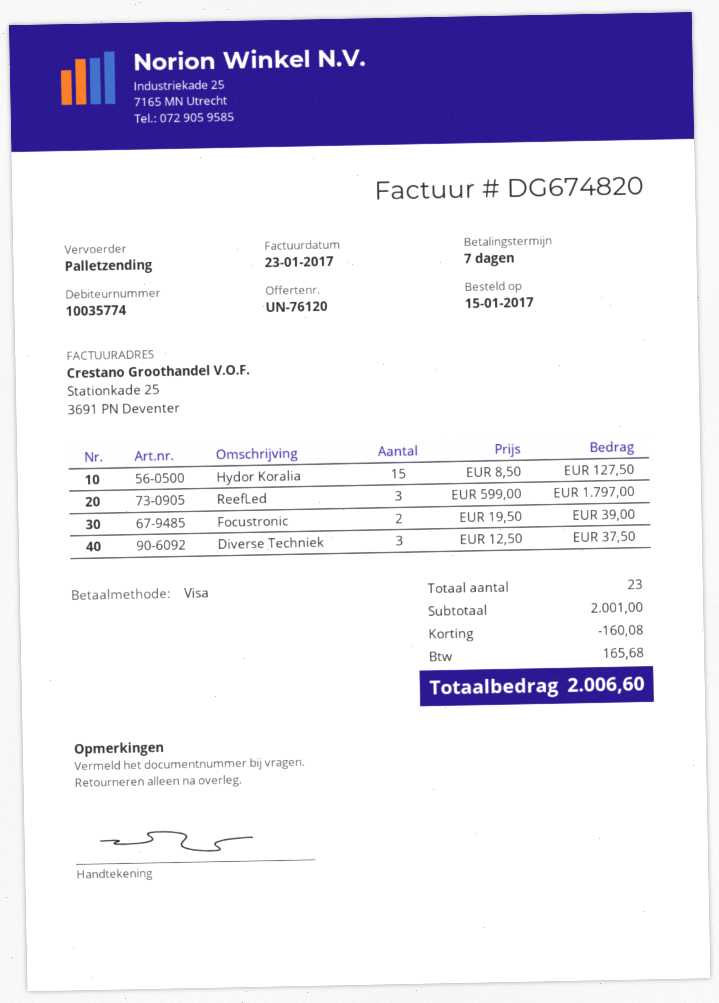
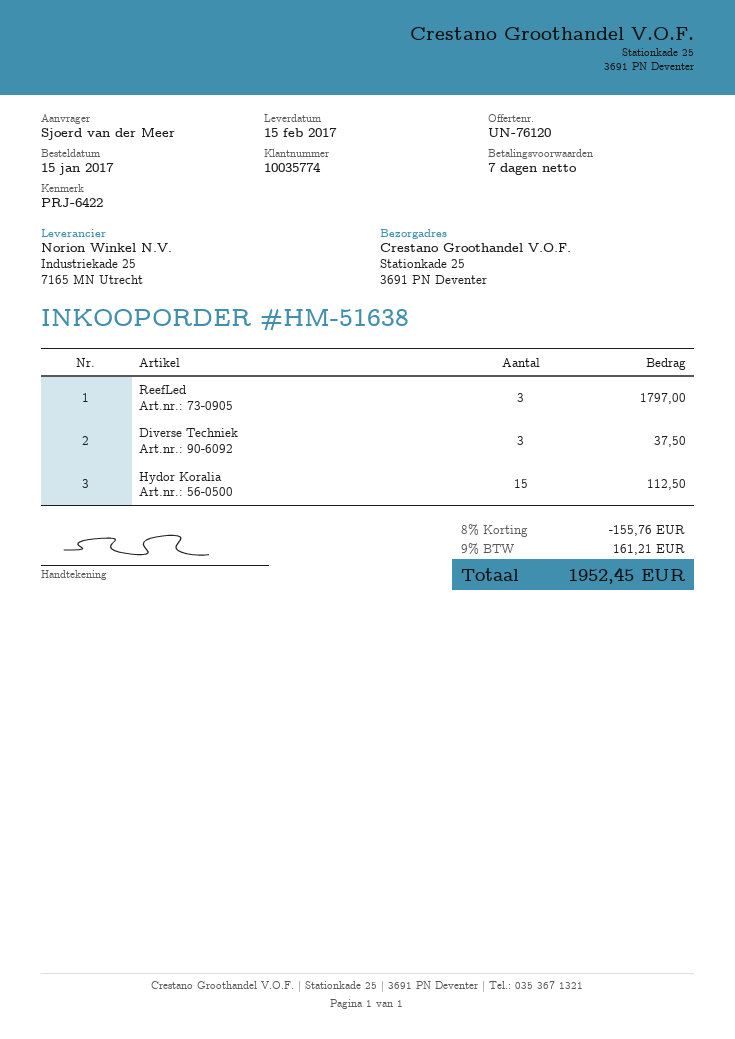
Hydor Koralia: 15 for 127.50 -> 15 for 112.50
Focustronic: 2 for 39.00 -> none
discount: 160.08 -> 155.76
tax: 165.68 -> 161.21
total: 2006.60 -> 1952.45

